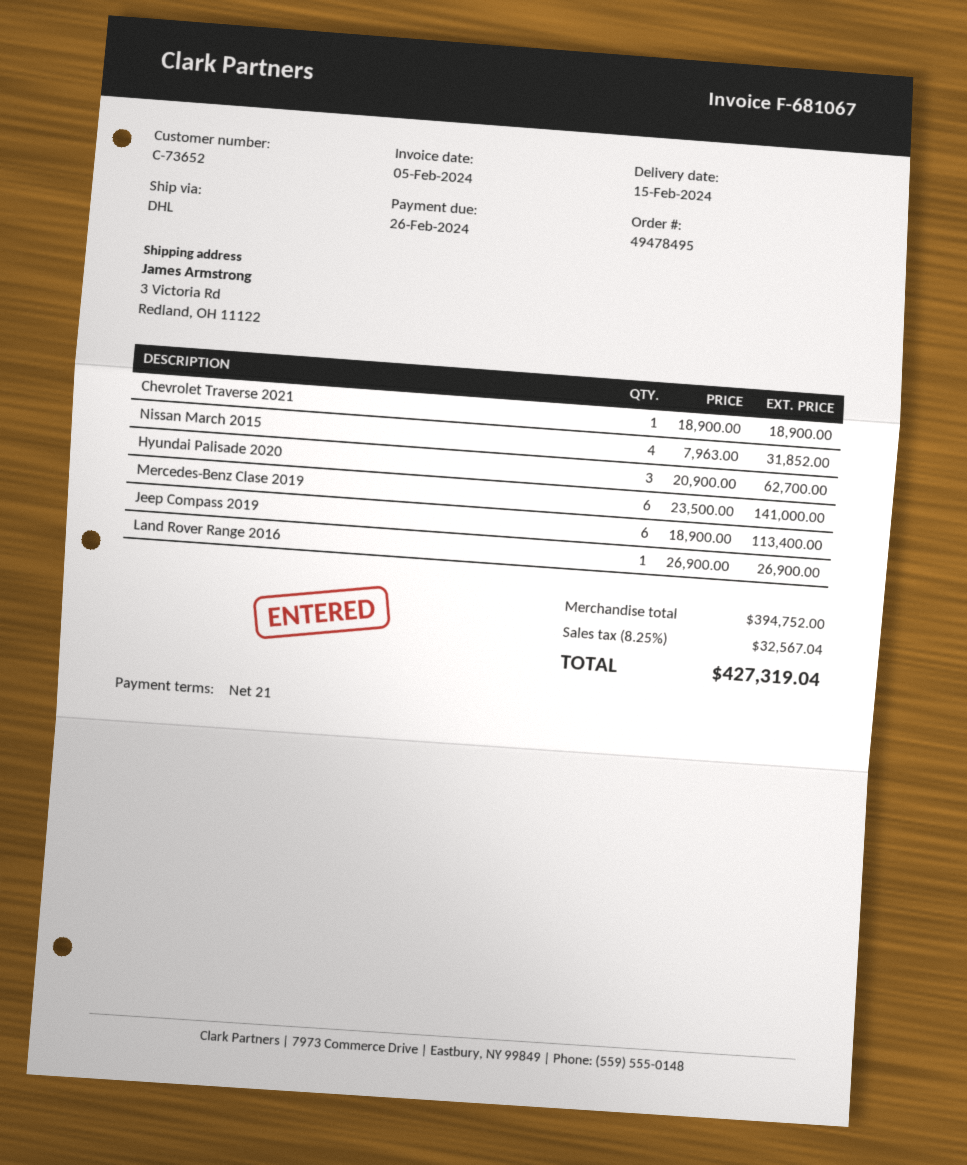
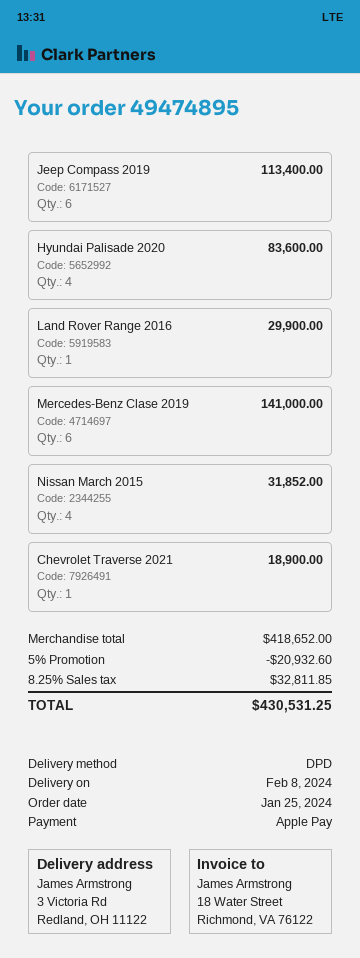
order number: 49478495 -> 49474895
delivery date: 2024-02-15 -> 2024-02-08
shipping method: DHL -> DPD
Hyundai Palisade 2020: 3 for 62700.00 -> 4 for 83600.00
Land Rover Range 2016: 1 for 26900.00 -> 1 for 29900.00
subtotal: 394752.00 -> 418652.00
discount: none -> 5% = 20932.60
tax: 8.25% = 32567.04 -> 8.25% = 32811.85
total: 427319.04 -> 430531.25

